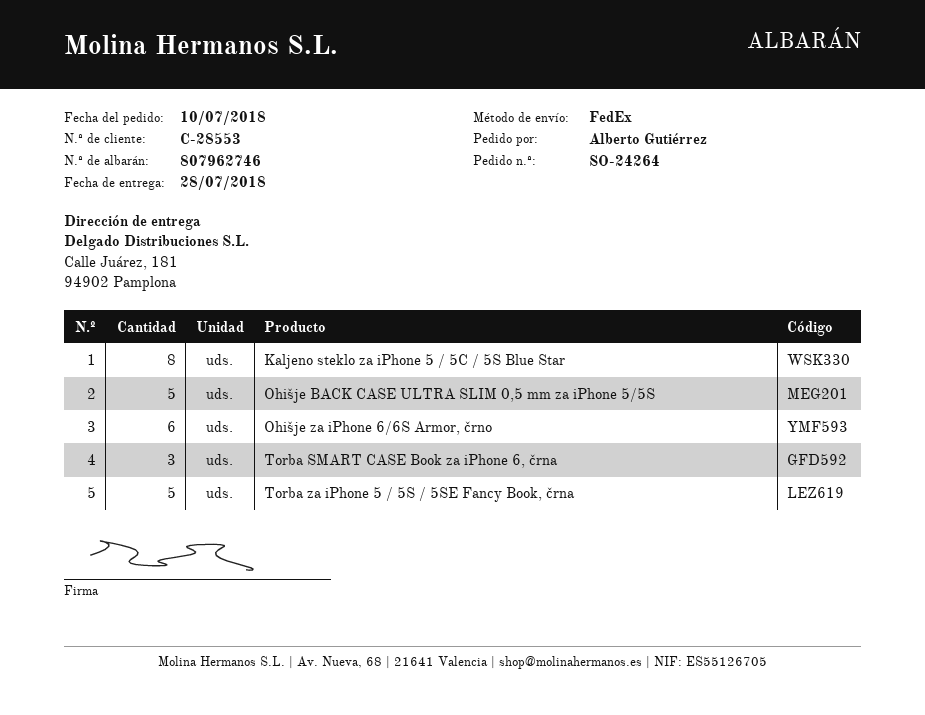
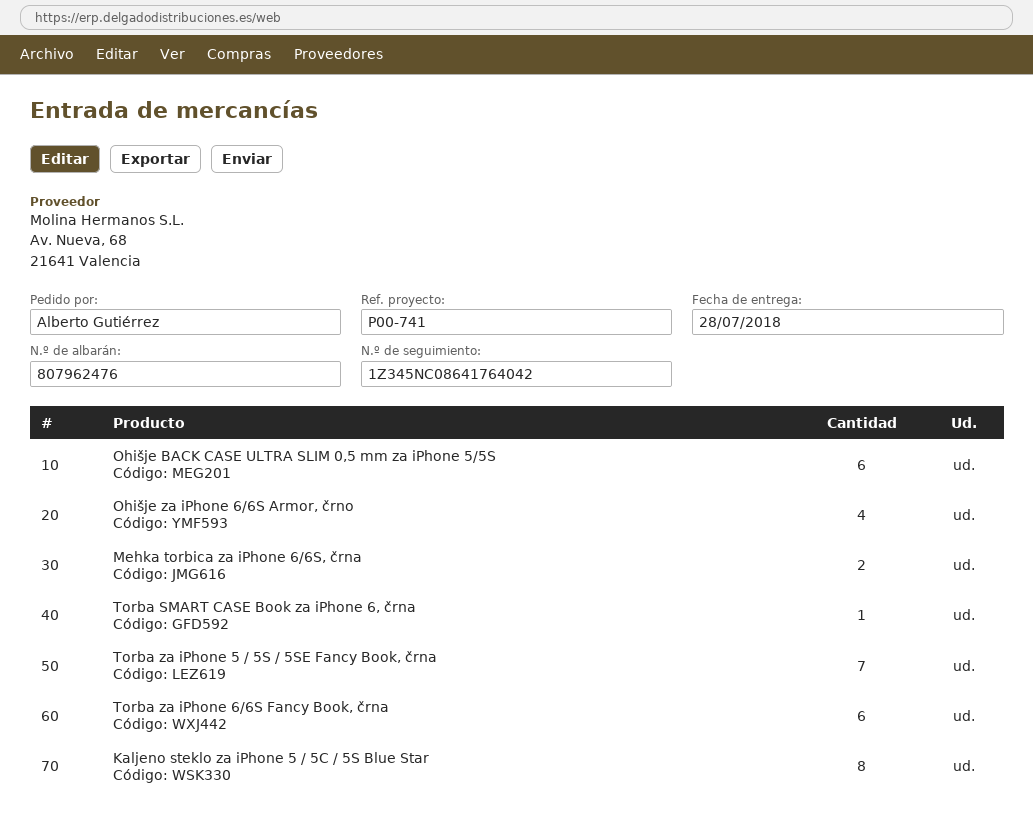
delivery note number: 807962746 -> 807962476
Ohišje BACK CASE ULTRA SLIM 0,5 mm za iPhone 5/5S: 5 -> 6
Ohišje za iPhone 6/6S Armor, črno: 6 -> 4
Torba SMART CASE Book za iPhone 6, črna: 3 -> 1
Torba za iPhone 5 / 5S / 5SE Fancy Book, črna: 5 -> 7
Mehka torbica za iPhone 6/6S, črna: none -> 2
Torba za iPhone 6/6S Fancy Book, črna: none -> 6

